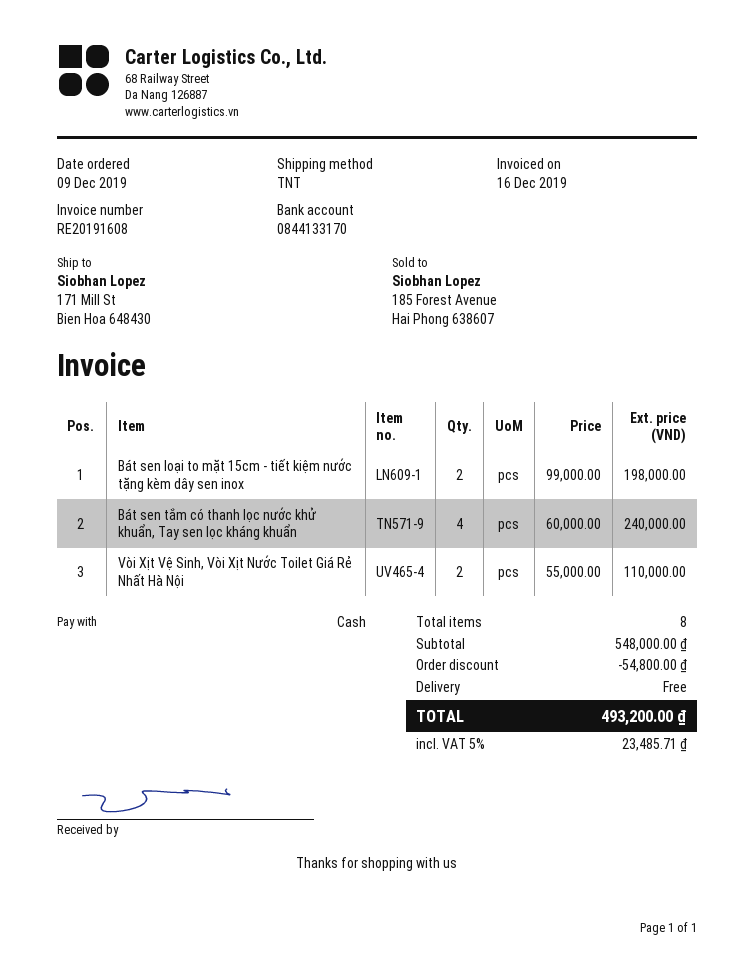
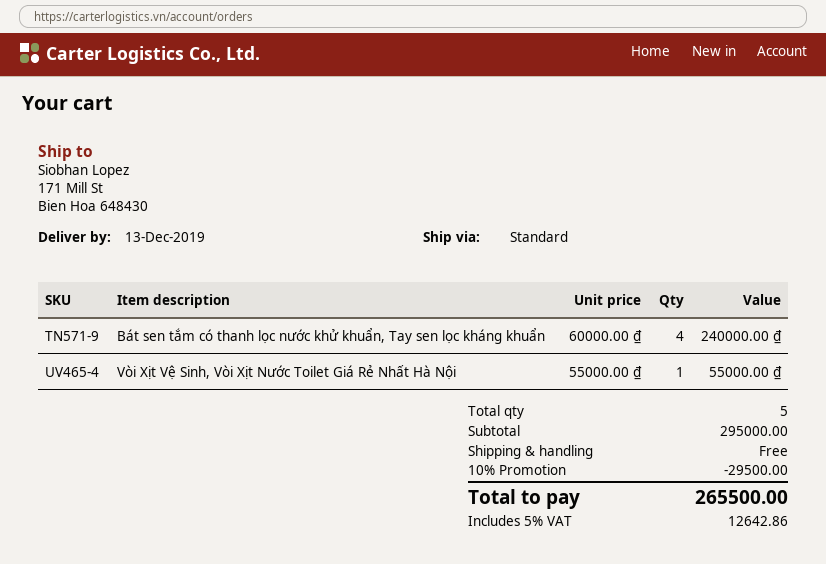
shipping method: TNT -> standard
Bát sen loại to mặt 15cm - tiết kiệm nước tặng kèm dây sen inox: 2 x 99000.00 = 198000.00 -> none
Vòi Xịt Vệ Sinh, Vòi Xịt Nước Toilet Giá Rẻ Nhất Hà Nội: 2 x 55000.00 = 110000.00 -> 1 x 55000.00 = 55000.00
total quantity: 8 -> 5
subtotal: 548000.00 -> 295000.00
discount: 54800.00 -> 29500.00
tax: 5% = 23485.71 -> 5% = 12642.86
total: 493200.00 -> 265500.00

